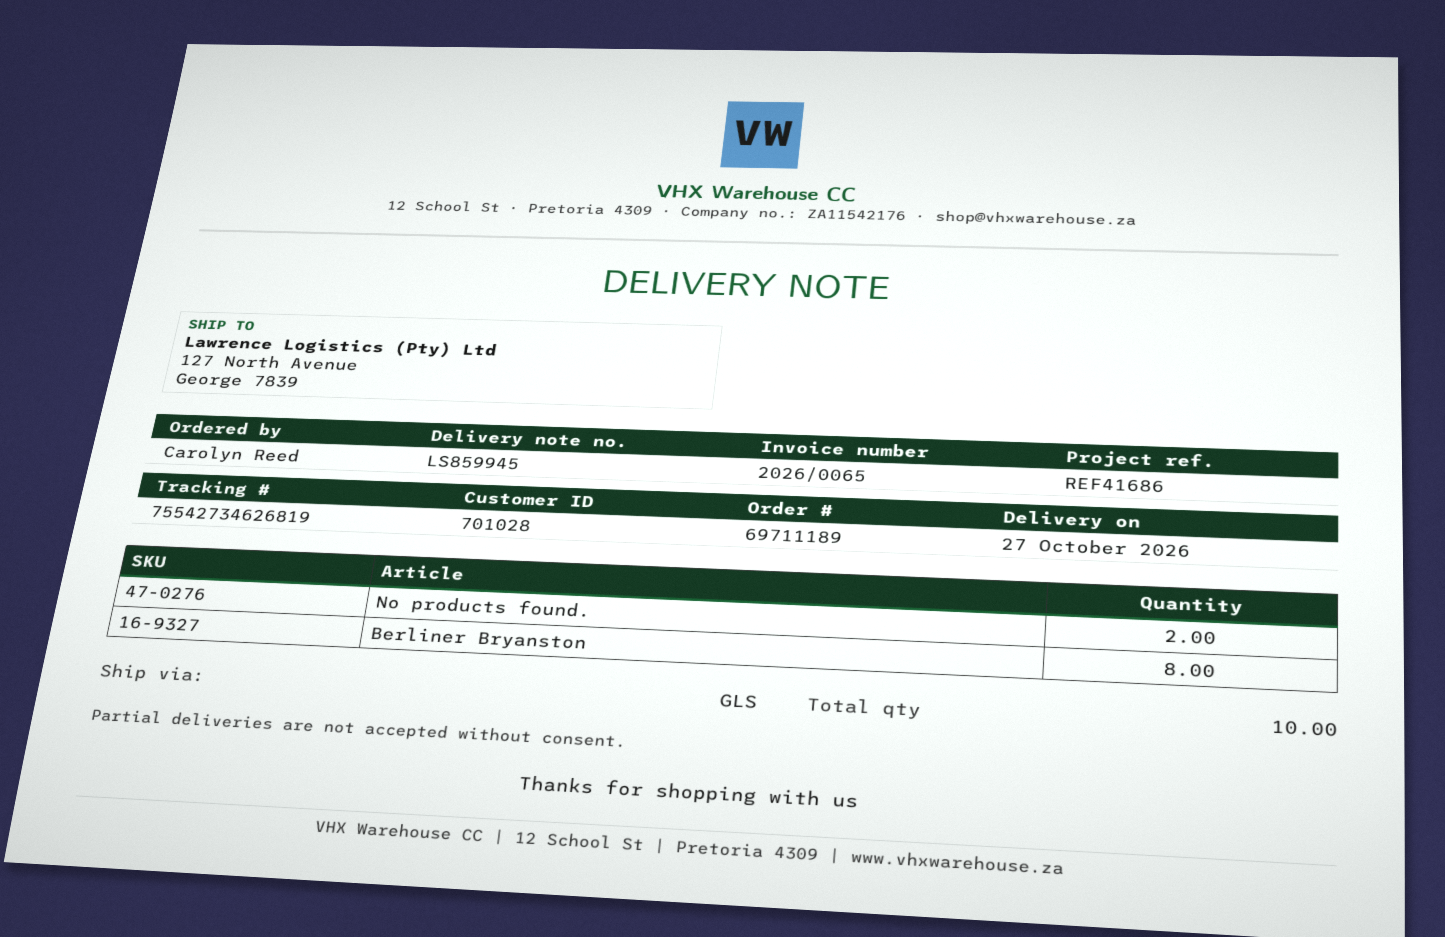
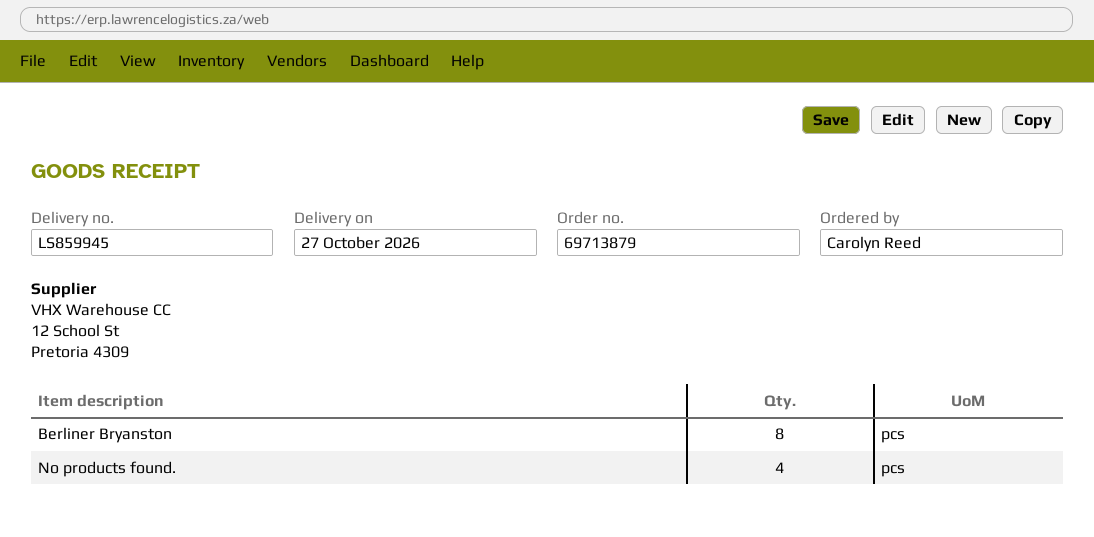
order number: 69711189 -> 69713879
No products found.: 2 -> 4

